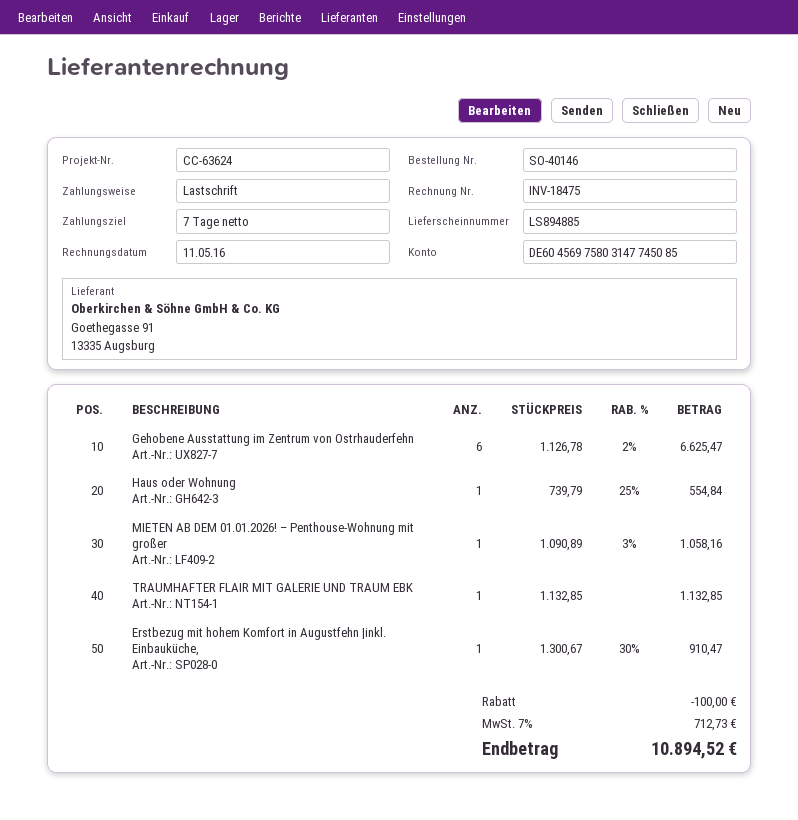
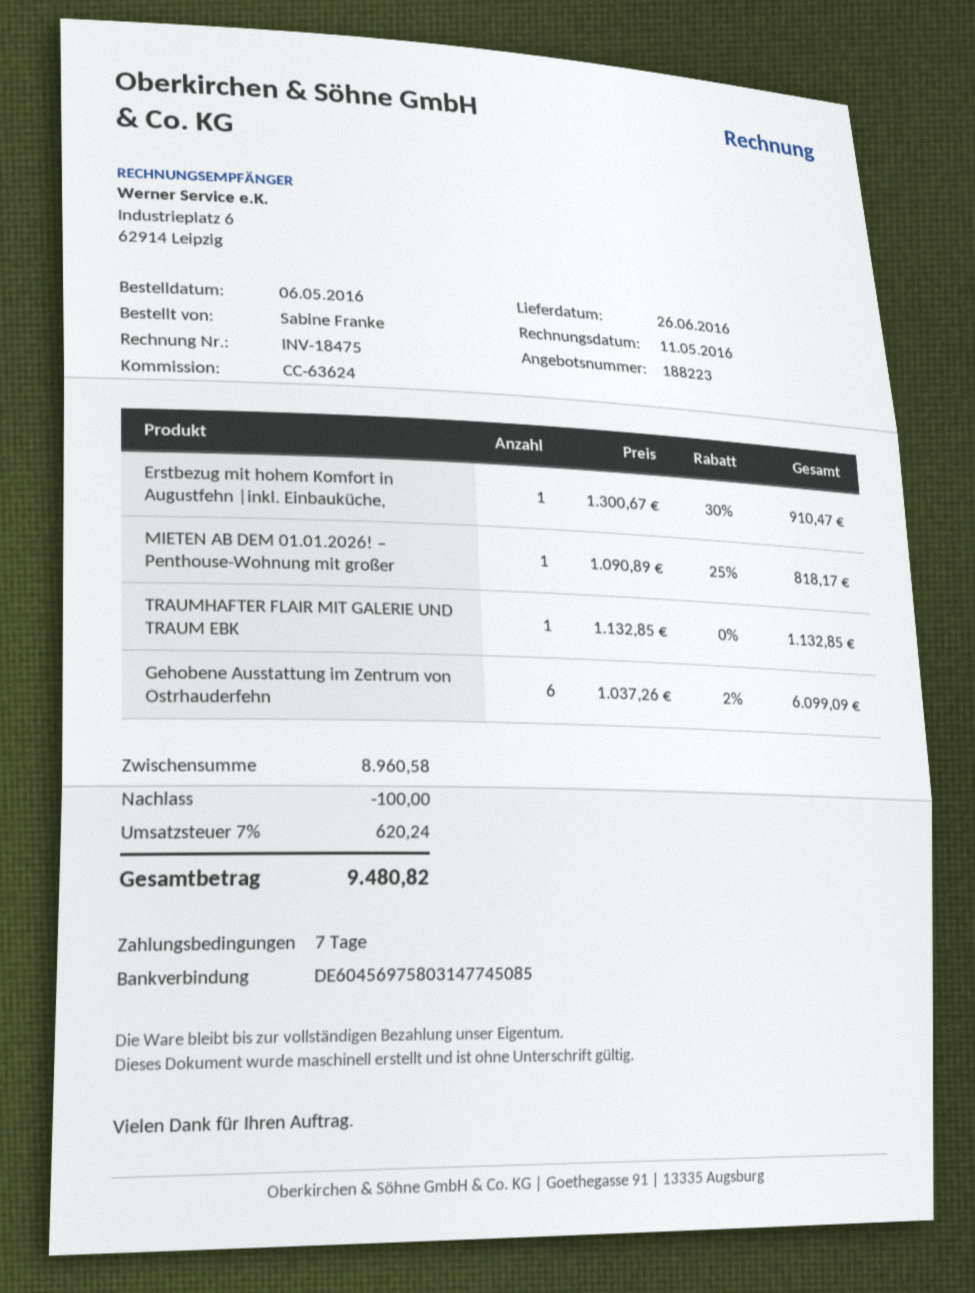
Gehobene Ausstattung im Zentrum von Ostrhauderfehn: 6 x 1126.78 - 2% = 6625.47 -> 6 x 1037.26 - 2% = 6099.09
Haus oder Wohnung: 1 x 739.79 - 25% = 554.84 -> none
MIETEN AB DEM 01.01.2026! – Penthouse-Wohnung mit großer: 1 x 1090.89 - 3% = 1058.16 -> 1 x 1090.89 - 25% = 818.17
tax: 7% = 712.73 -> 7% = 620.24
total: 10894.52 -> 9480.82

